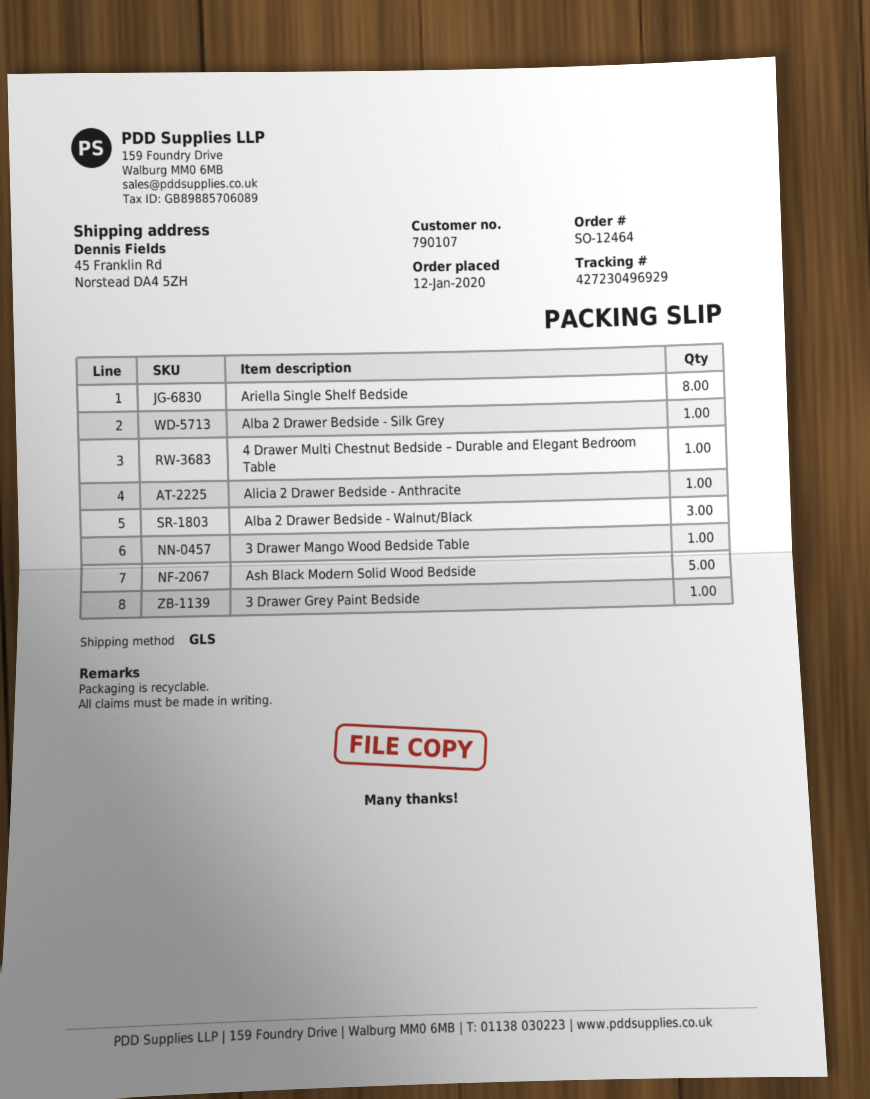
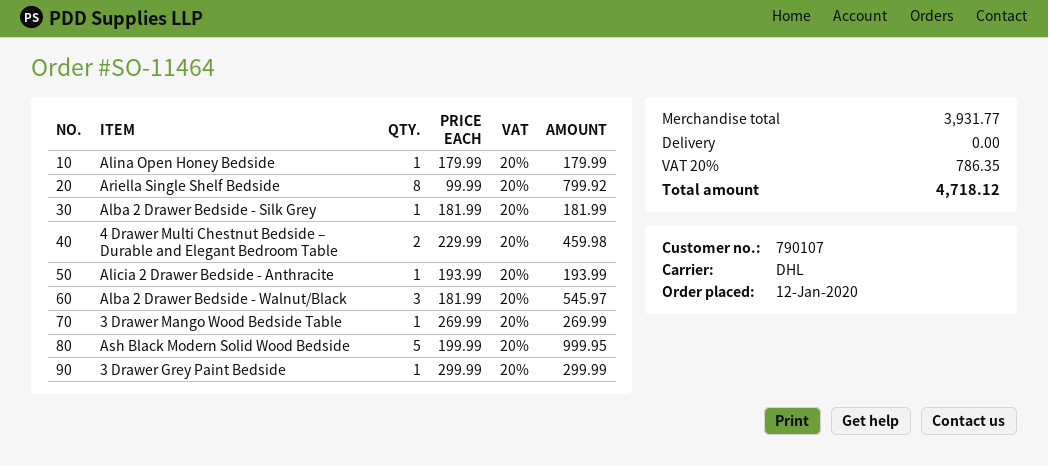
order number: SO-12464 -> SO-11464
shipping method: GLS -> DHL
4 Drawer Multi Chestnut Bedside – Durable and Elegant Bedroom Table: 1 -> 2
Alina Open Honey Bedside: none -> 1

